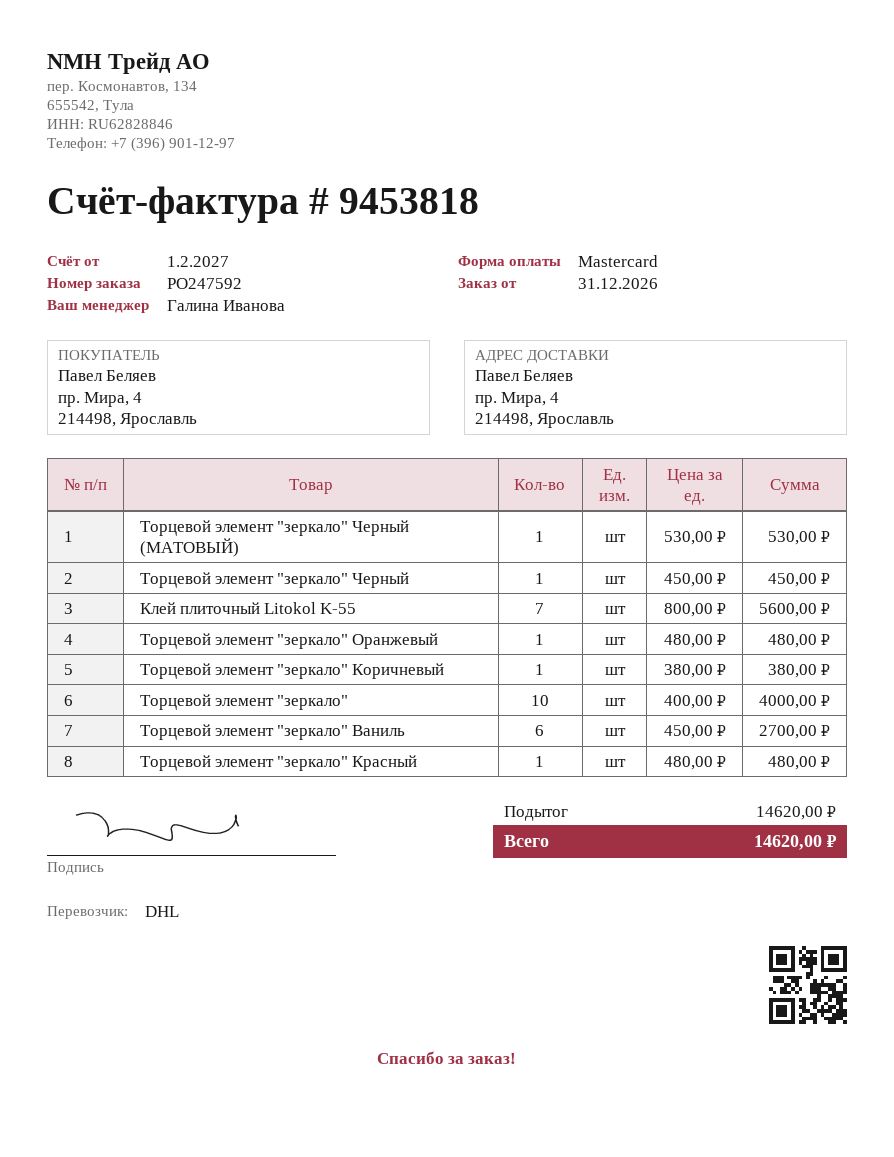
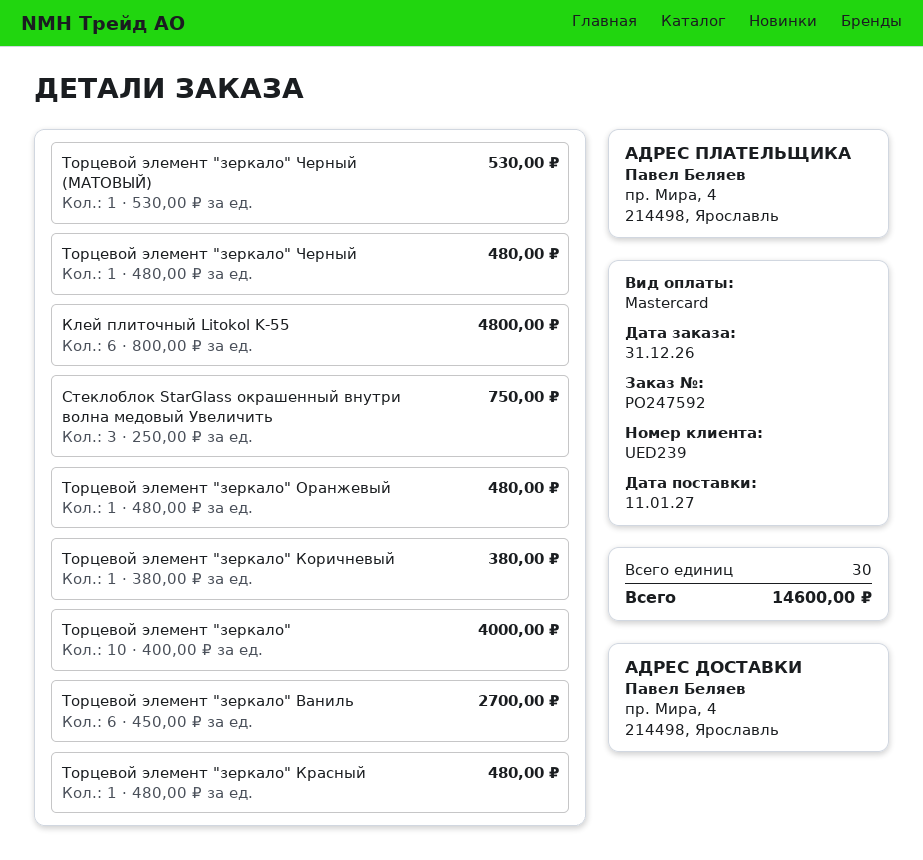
Торцевой элемент "зеркало" Черный: 1 x 450.00 = 450.00 -> 1 x 480.00 = 480.00
Клей плиточный Litokol K-55: 7 x 800.00 = 5600.00 -> 6 x 800.00 = 4800.00
Стеклоблок StarGlass окрашенный внутри волна медовый Увеличить: none -> 3 x 250.00 = 750.00
total: 14620.00 -> 14600.00

